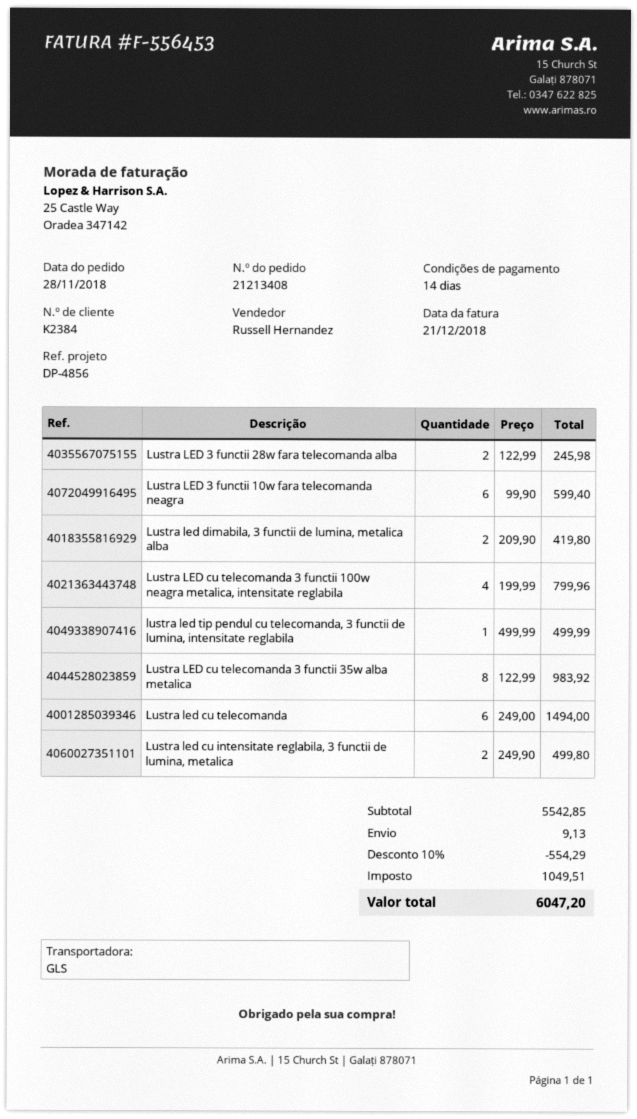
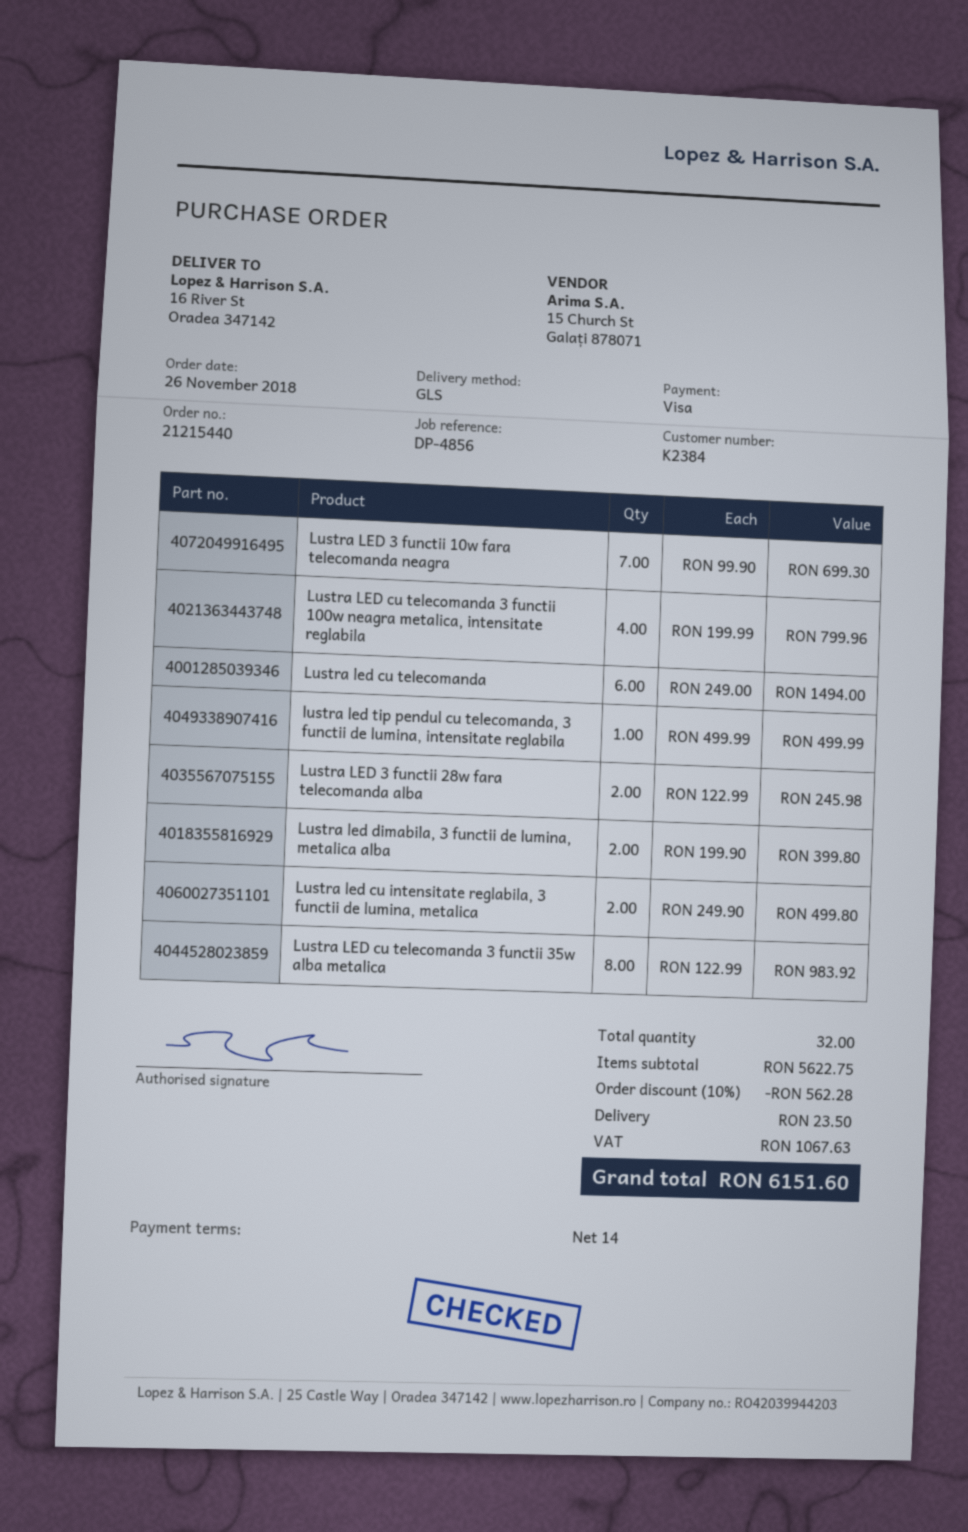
order number: 21213408 -> 21215440
order date: 2018-11-28 -> 2018-11-26
Lustra LED 3 functii 10w fara telecomanda neagra: 6 x 99.90 = 599.40 -> 7 x 99.90 = 699.30
Lustra led dimabila, 3 functii de lumina, metalica alba: 2 x 209.90 = 419.80 -> 2 x 199.90 = 399.80
subtotal: 5542.85 -> 5622.75
discount: 10% = 554.29 -> 10% = 562.28
shipping: 9.13 -> 23.50
tax: 1049.51 -> 1067.63
total: 6047.20 -> 6151.60

